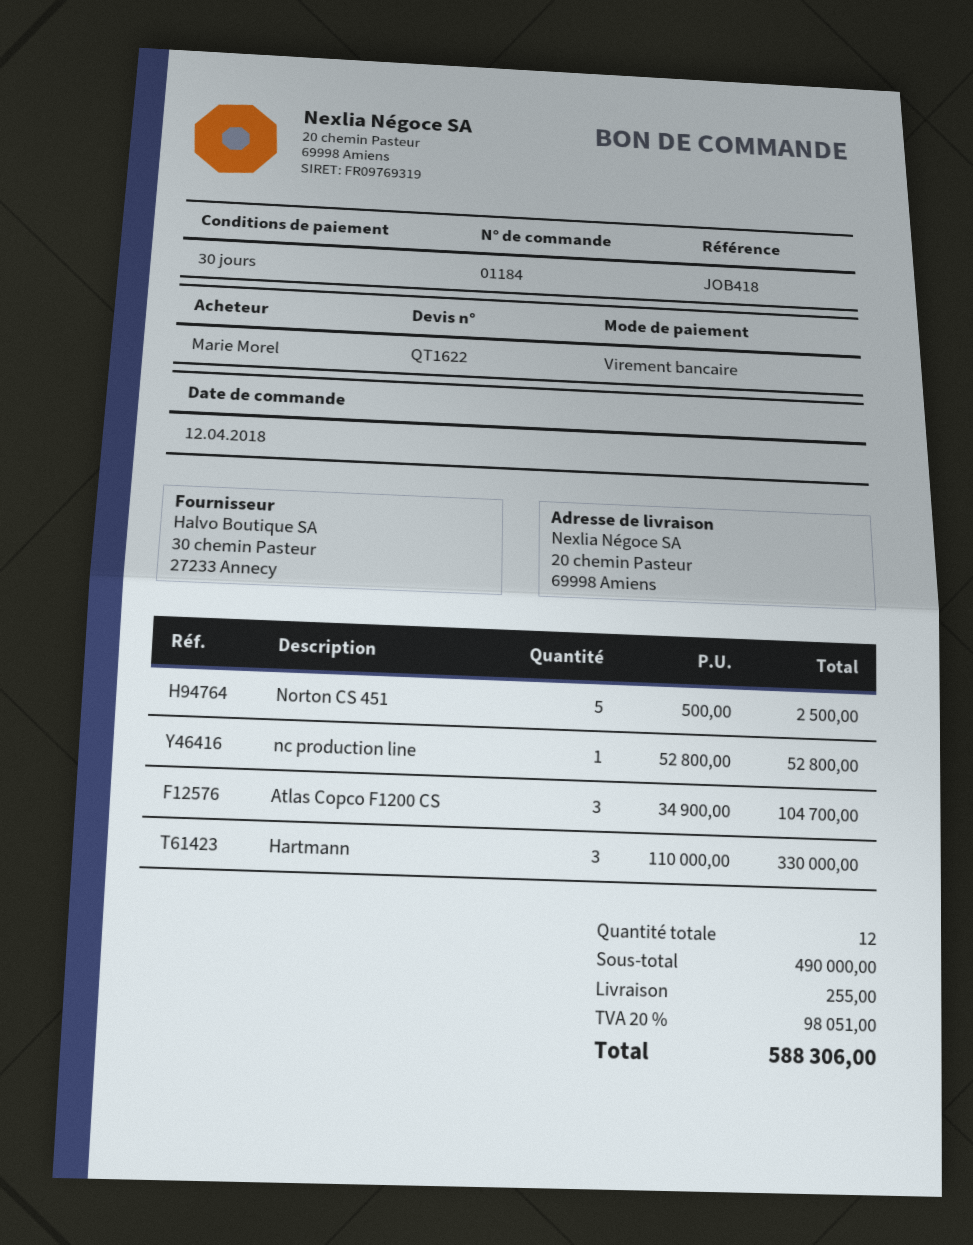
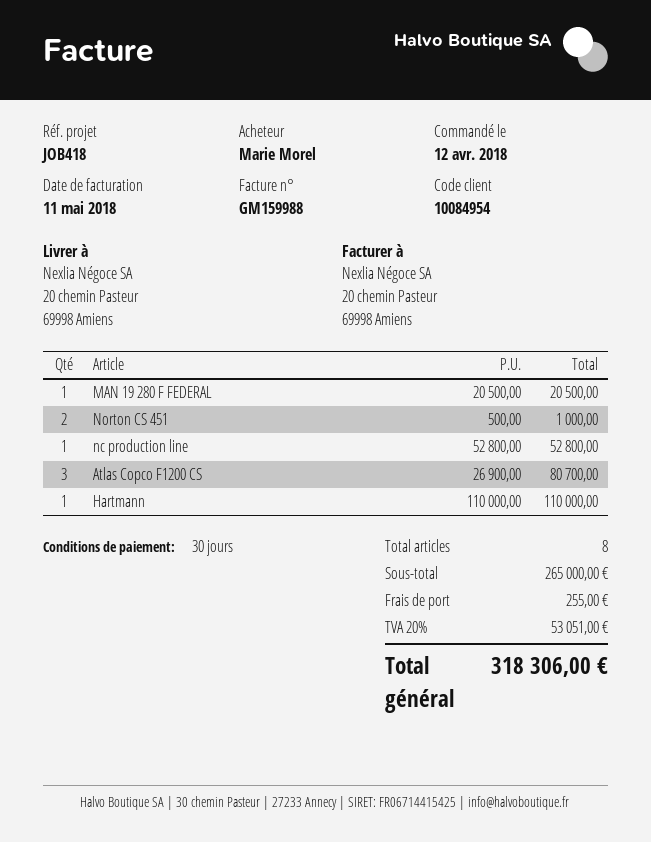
Norton CS 451: 5 x 500.00 = 2500.00 -> 2 x 500.00 = 1000.00
Atlas Copco F1200 CS: 3 x 34900.00 = 104700.00 -> 3 x 26900.00 = 80700.00
Hartmann: 3 x 110000.00 = 330000.00 -> 1 x 110000.00 = 110000.00
MAN 19 280 F FEDERAL: none -> 1 x 20500.00 = 20500.00
total quantity: 12 -> 8
subtotal: 490000.00 -> 265000.00
tax: 20% = 98051.00 -> 20% = 53051.00
total: 588306.00 -> 318306.00

